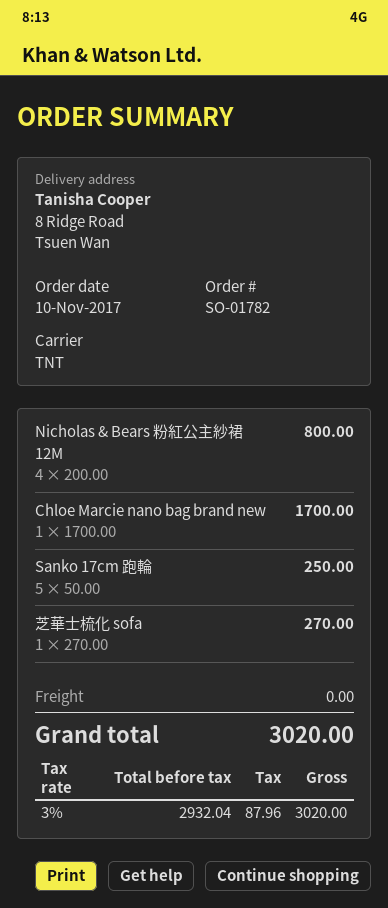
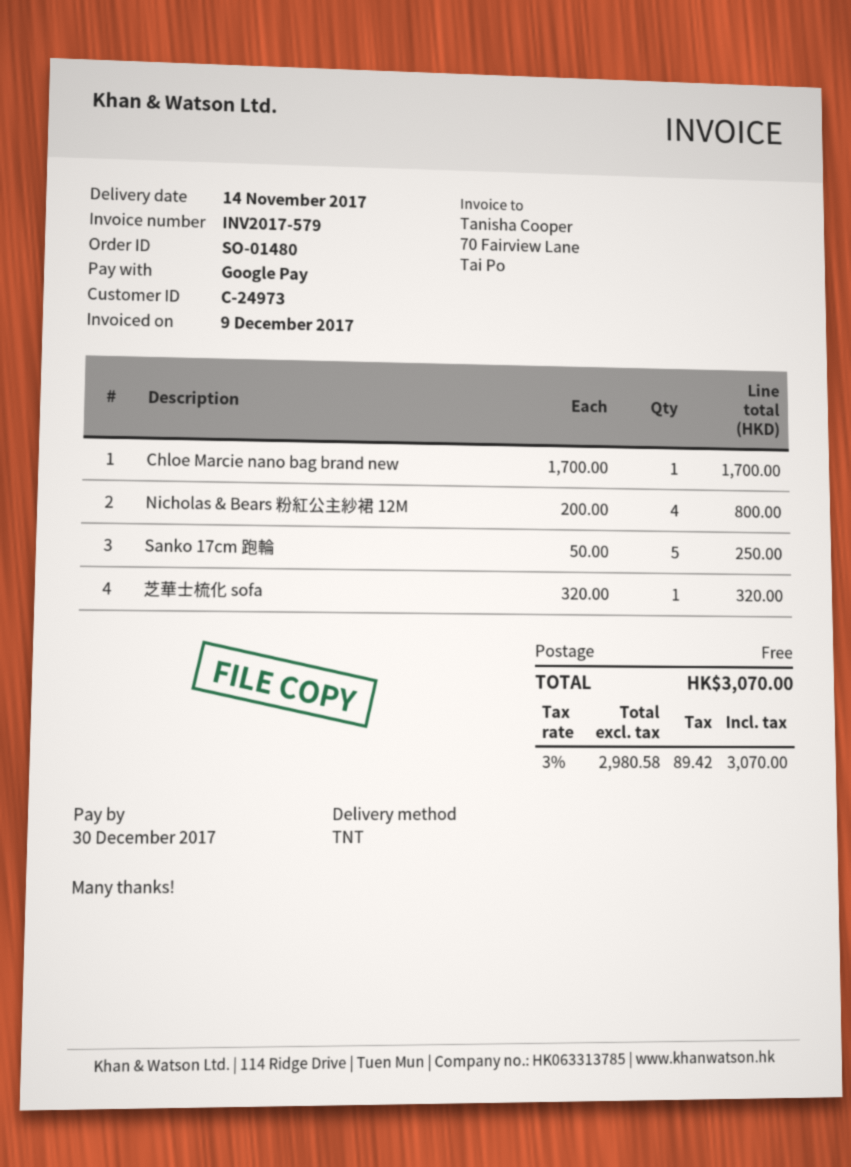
order number: SO-01782 -> SO-01480
芝華士梳化 sofa: 1 x 270.00 = 270.00 -> 1 x 320.00 = 320.00
net: 2932.04 -> 2980.58
tax: 3% = 87.96 -> 3% = 89.42
total: 3020.00 -> 3070.00

